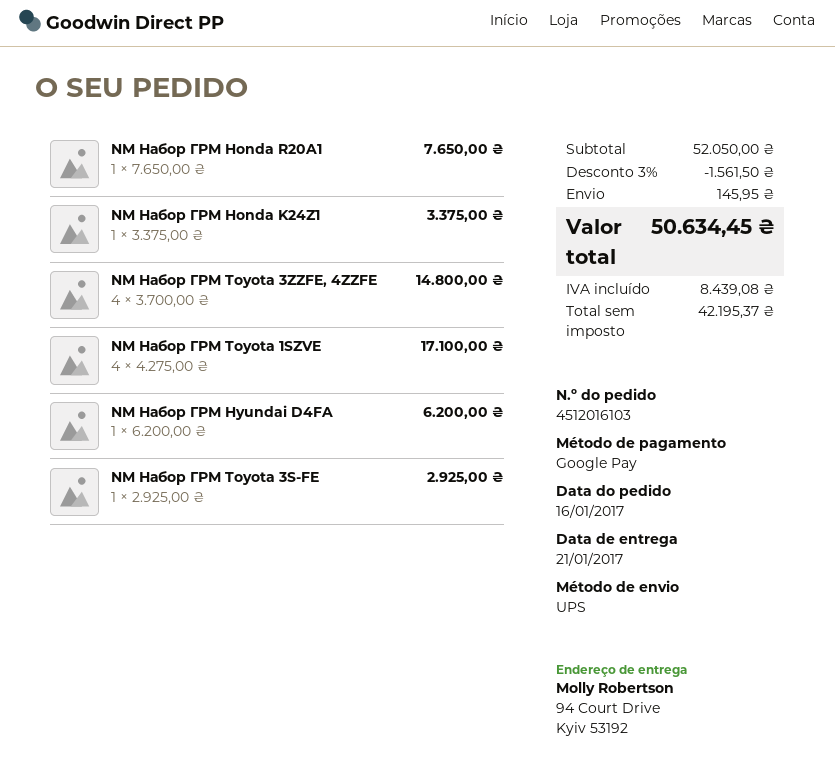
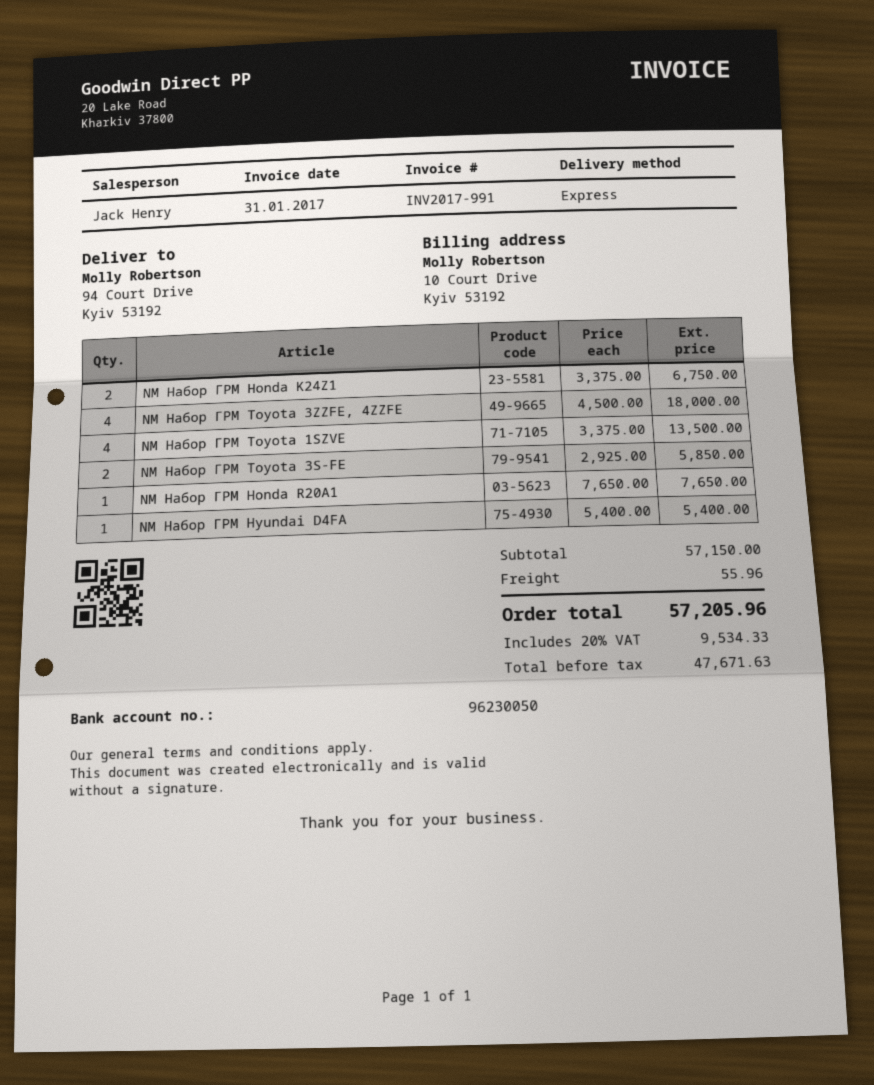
shipping method: UPS -> express
NM Набор ГРМ Honda K24Z1: 1 x 3375.00 = 3375.00 -> 2 x 3375.00 = 6750.00
NM Набор ГРМ Toyota 3ZZFE, 4ZZFE: 4 x 3700.00 = 14800.00 -> 4 x 4500.00 = 18000.00
NM Набор ГРМ Toyota 1SZVE: 4 x 4275.00 = 17100.00 -> 4 x 3375.00 = 13500.00
NM Набор ГРМ Hyundai D4FA: 1 x 6200.00 = 6200.00 -> 1 x 5400.00 = 5400.00
NM Набор ГРМ Toyota 3S-FE: 1 x 2925.00 = 2925.00 -> 2 x 2925.00 = 5850.00
subtotal: 52050.00 -> 57150.00
discount: 3% = 1561.50 -> none
shipping: 145.95 -> 55.96
net: 42195.37 -> 47671.63
tax: 8439.08 -> 9534.33
total: 50634.45 -> 57205.96

